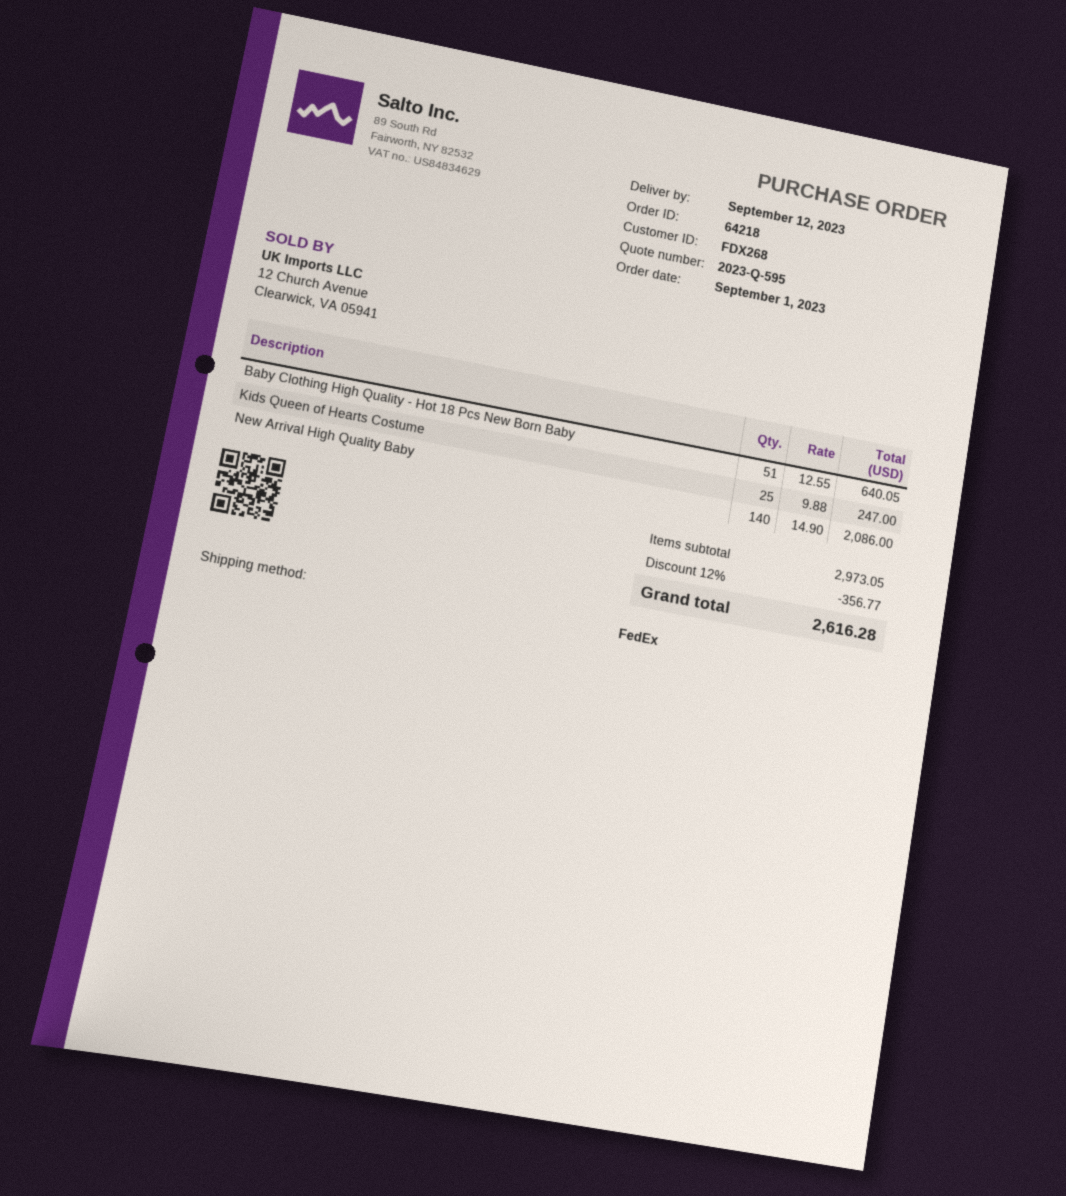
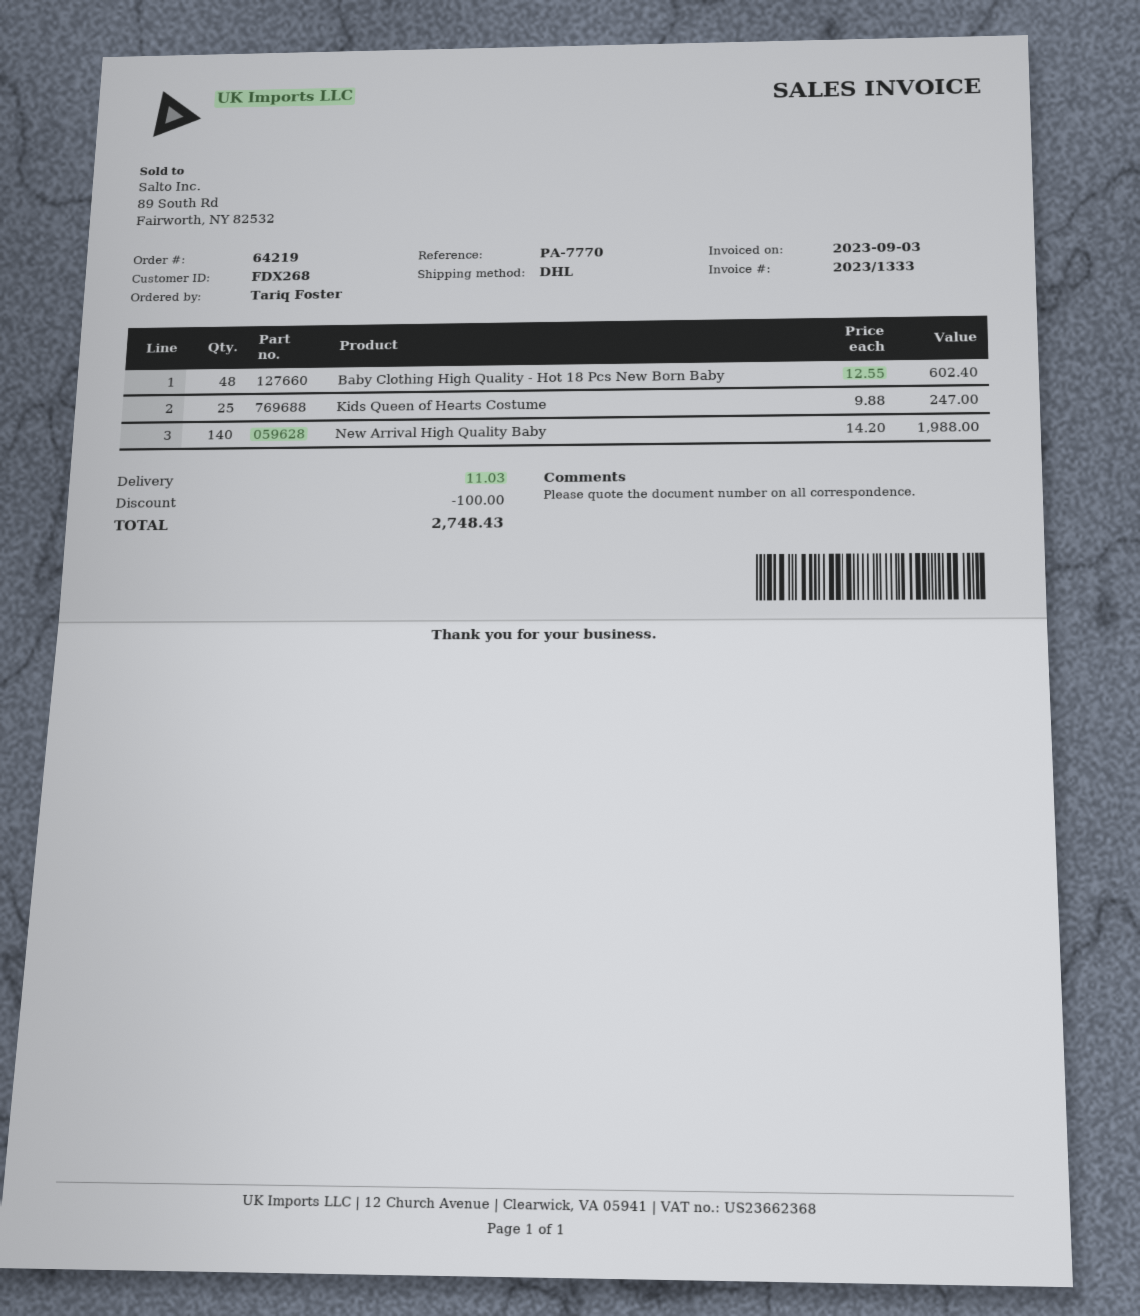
order number: 64218 -> 64219
shipping method: FedEx -> DHL
Baby Clothing High Quality - Hot 18 Pcs New Born Baby: 51 x 12.55 = 640.05 -> 48 x 12.55 = 602.40
New Arrival High Quality Baby: 140 x 14.90 = 2086.00 -> 140 x 14.20 = 1988.00
discount: 356.77 -> 100.00
shipping: none -> 11.03
total: 2616.28 -> 2748.43

